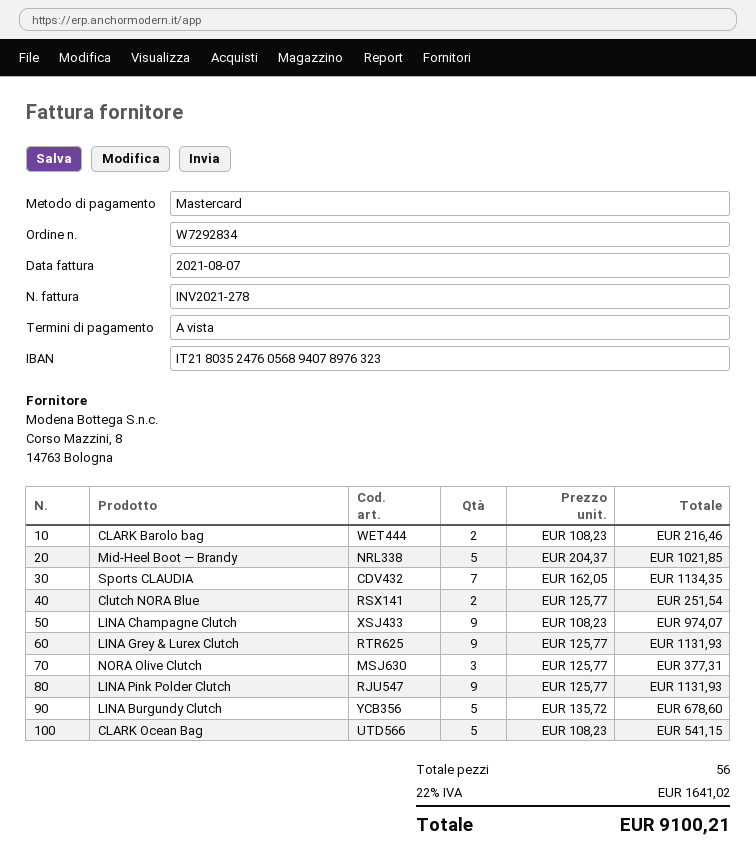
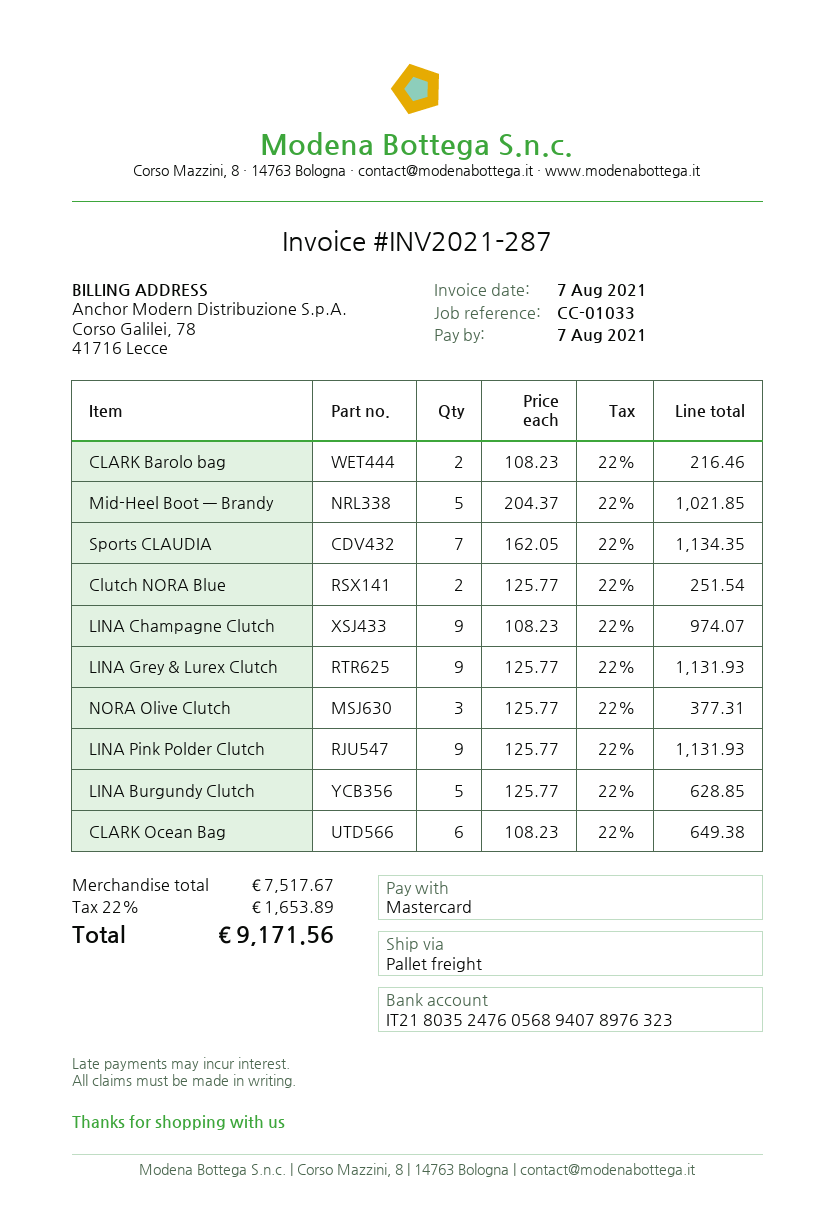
invoice number: INV2021-278 -> INV2021-287
LINA Burgundy Clutch: 5 x 135.72 = 678.60 -> 5 x 125.77 = 628.85
CLARK Ocean Bag: 5 x 108.23 = 541.15 -> 6 x 108.23 = 649.38
tax: 22% = 1641.02 -> 22% = 1653.89
total: 9100.21 -> 9171.56

